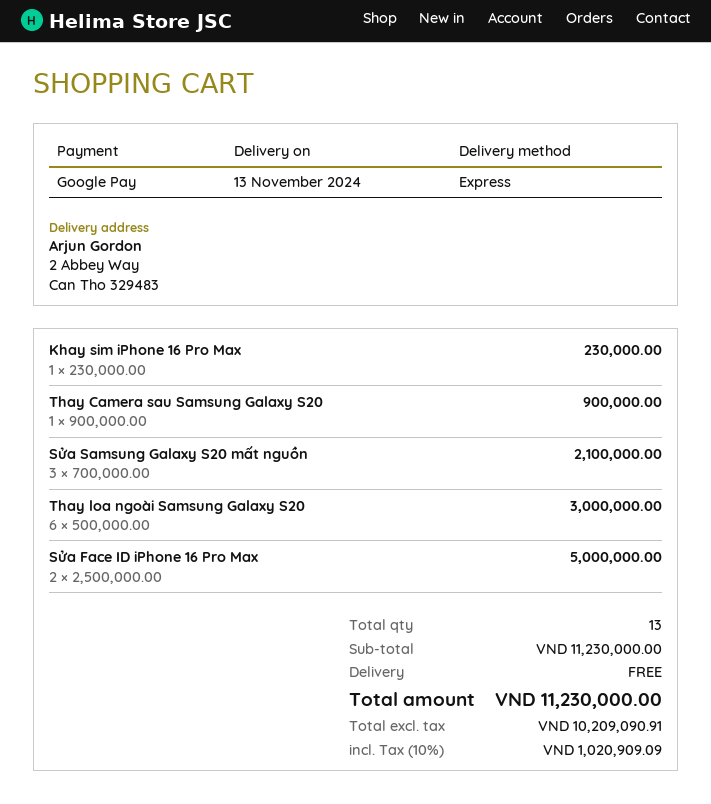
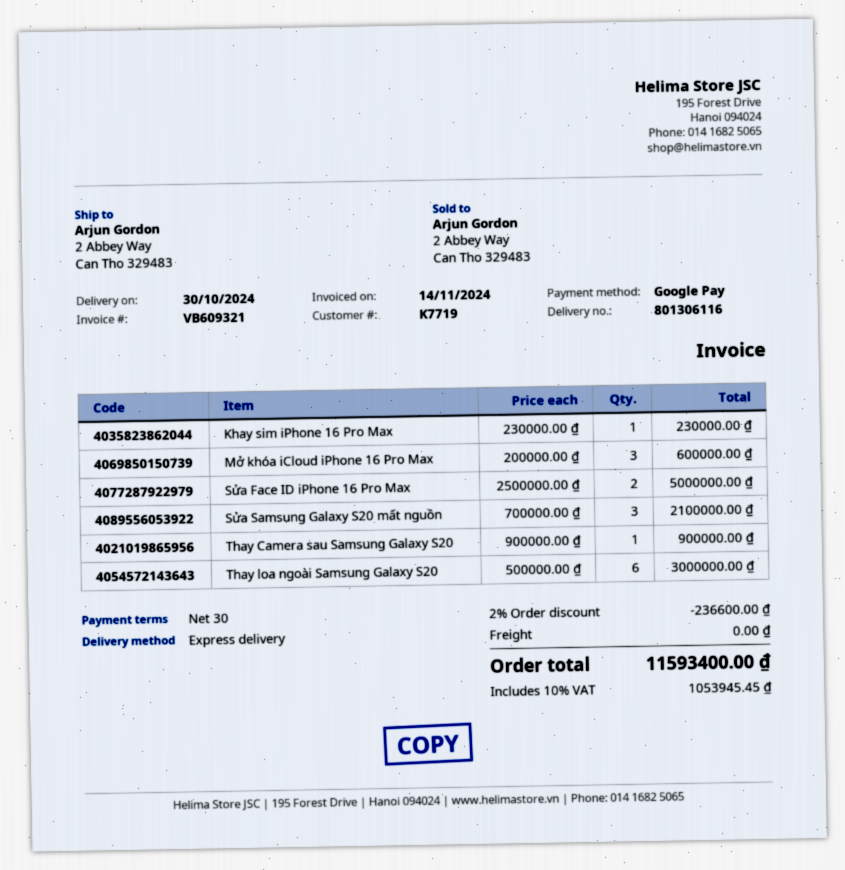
delivery date: 2024-11-13 -> 2024-10-30
Mở khóa iCloud iPhone 16 Pro Max: none -> 3 x 200000.00 = 600000.00
discount: none -> 2% = 236600.00
tax: 10% = 1020909.09 -> 10% = 1053945.45
total: 11230000.00 -> 11593400.00

